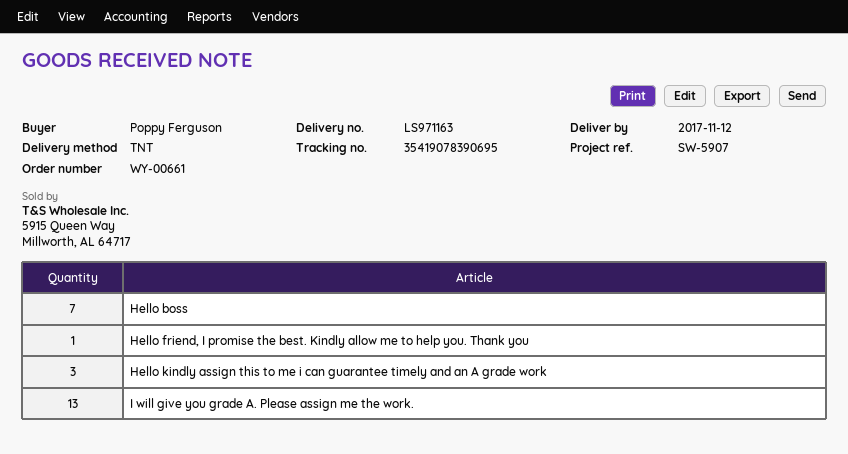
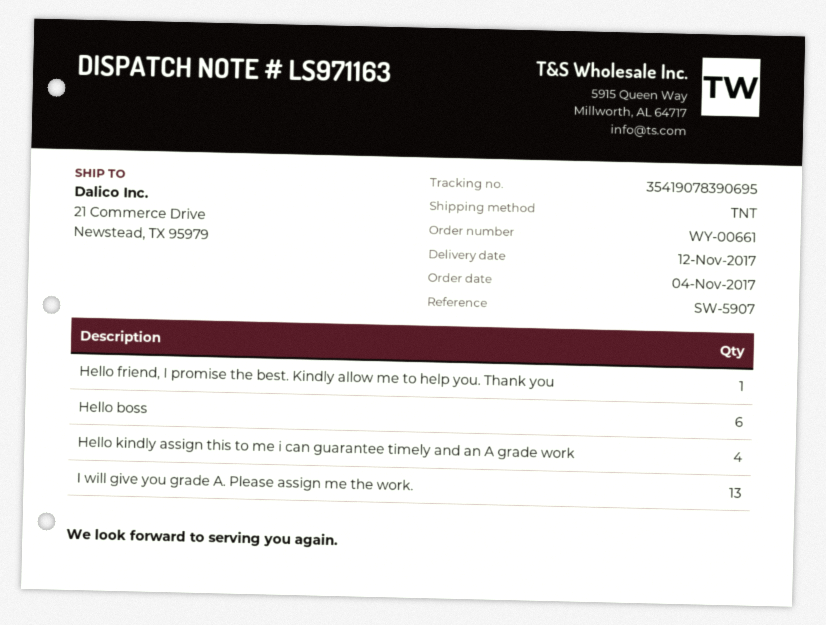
Hello boss: 7 -> 6
Hello kindly assign this to me i can guarantee timely and an A grade work: 3 -> 4

